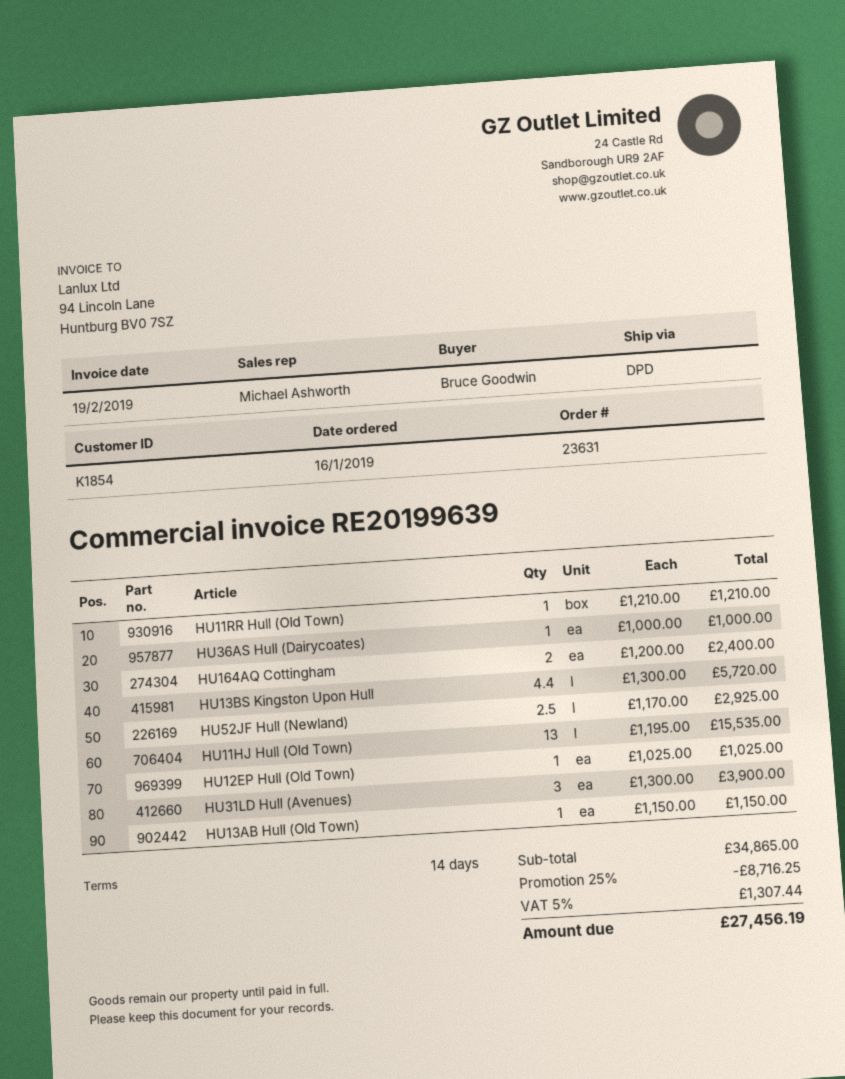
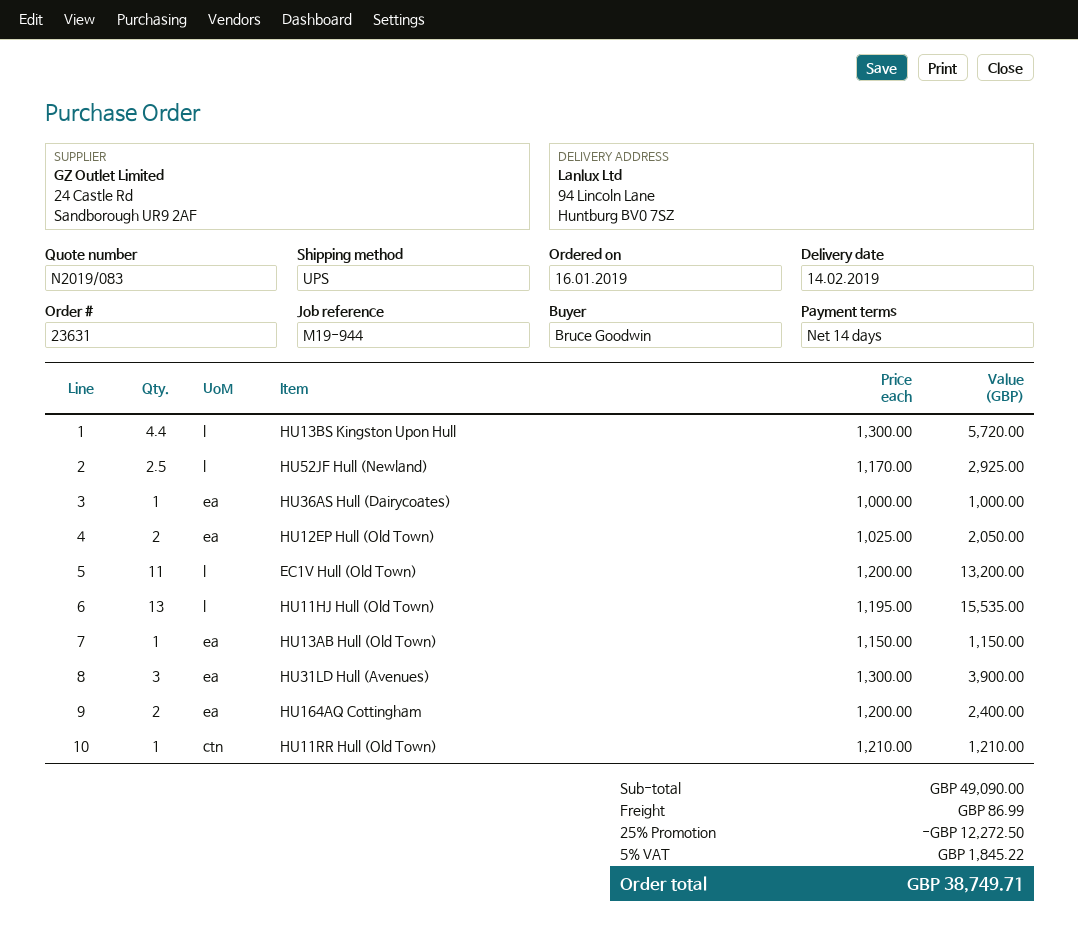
shipping method: DPD -> UPS
HU12EP Hull (Old Town): 1 x 1025.00 = 1025.00 -> 2 x 1025.00 = 2050.00
EC1V Hull (Old Town): none -> 11 x 1200.00 = 13200.00
subtotal: 34865.00 -> 49090.00
discount: 25% = 8716.25 -> 25% = 12272.50
shipping: none -> 86.99
tax: 5% = 1307.44 -> 5% = 1845.22
total: 27456.19 -> 38749.71

